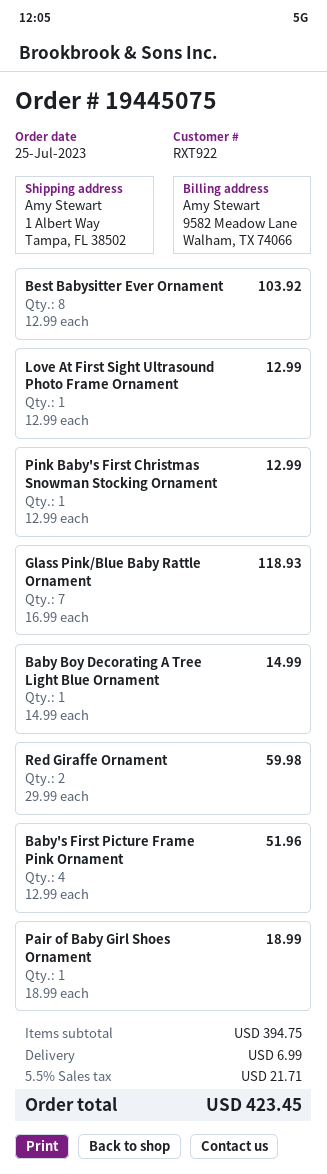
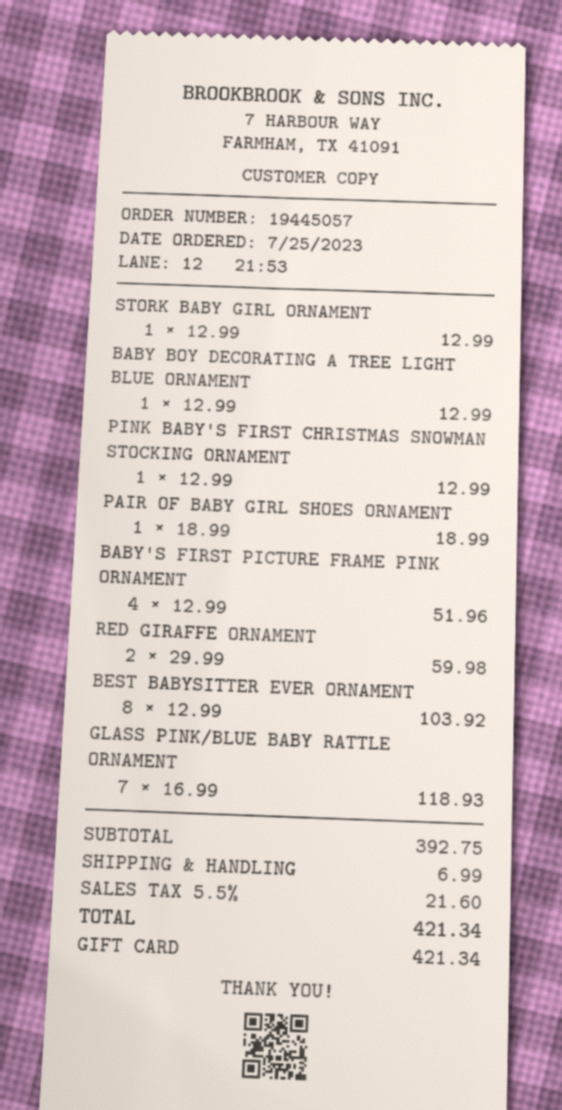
order number: 19445075 -> 19445057
Love At First Sight Ultrasound Photo Frame Ornament: 1 x 12.99 = 12.99 -> none
Baby Boy Decorating A Tree Light Blue Ornament: 1 x 14.99 = 14.99 -> 1 x 12.99 = 12.99
STORK BABY GIRL ORNAMENT: none -> 1 x 12.99 = 12.99
subtotal: 394.75 -> 392.75
tax: 5.5% = 21.71 -> 5.5% = 21.60
total: 423.45 -> 421.34

